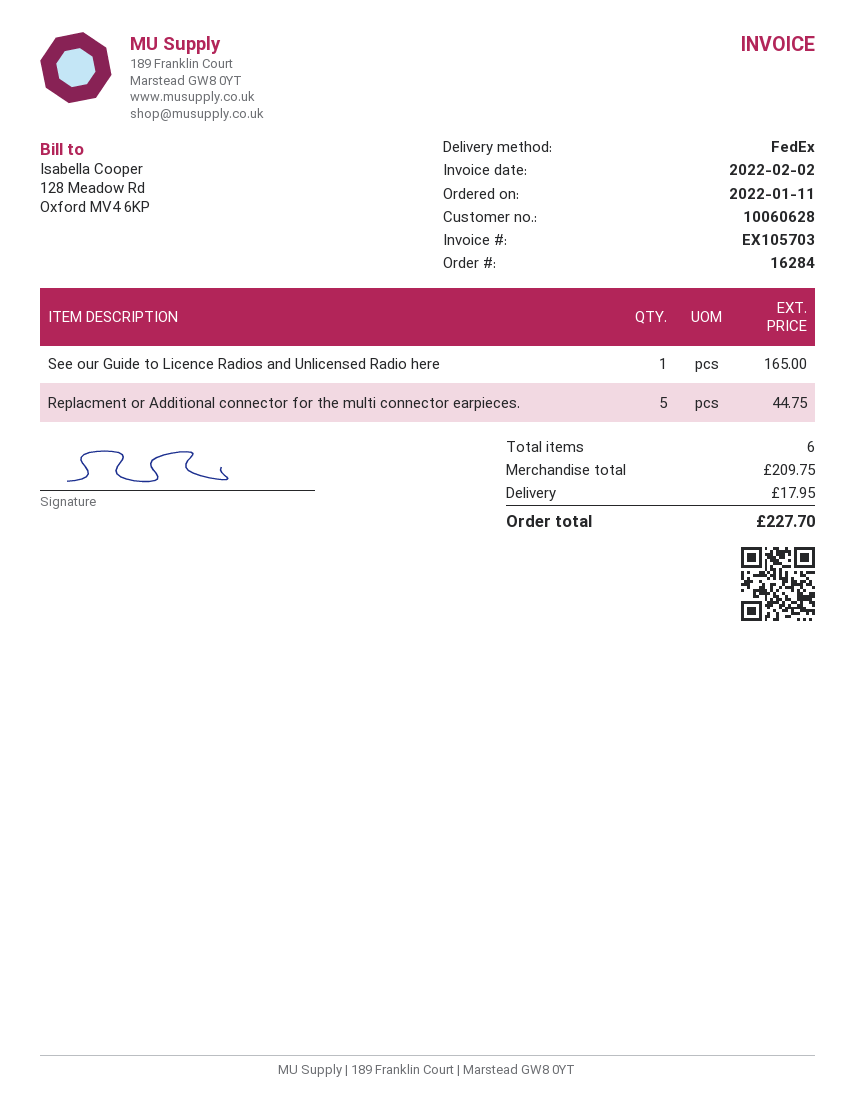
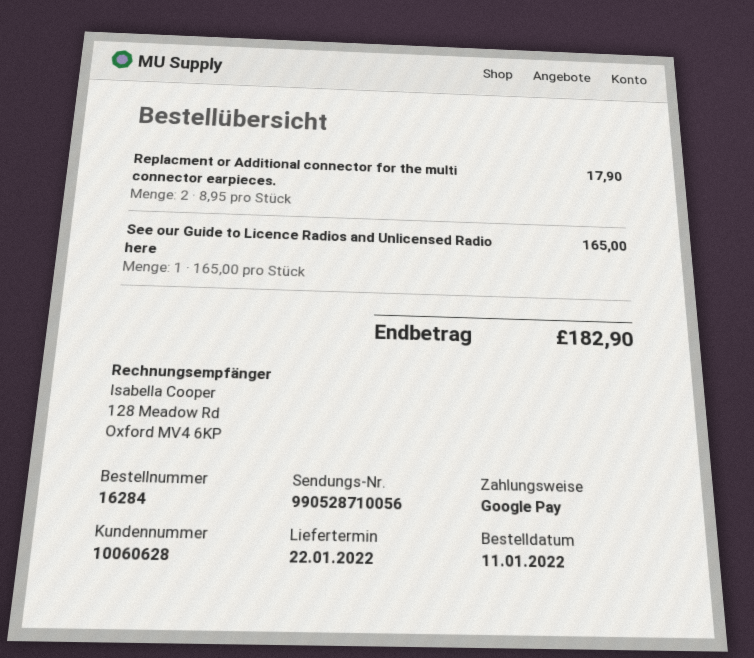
Replacment or Additional connector for the multi connector earpieces.: 5 for 44.75 -> 2 for 17.90
shipping: 17.95 -> none
total: 227.70 -> 182.90

